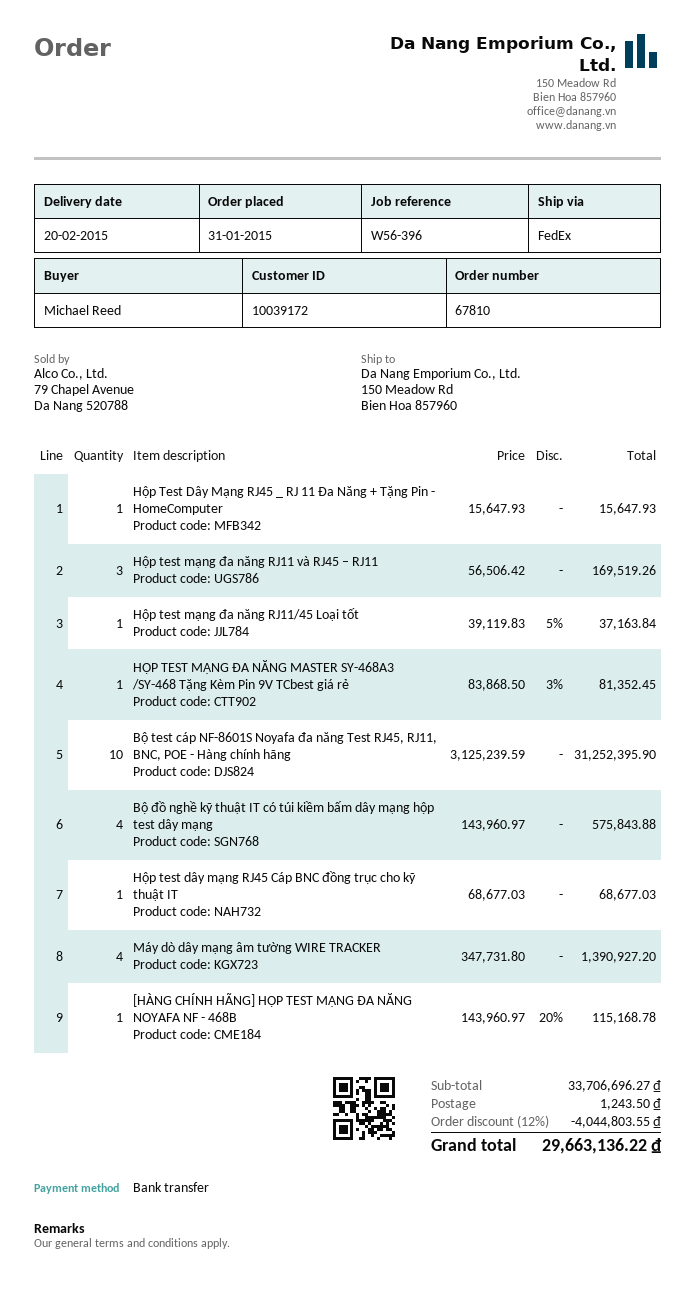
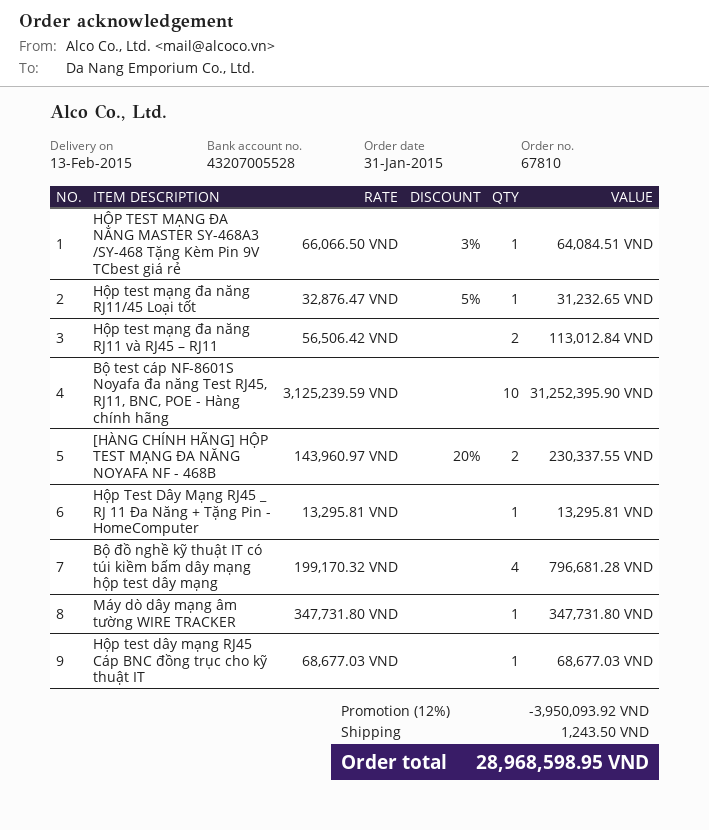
delivery date: 2015-02-20 -> 2015-02-13
Hộp Test Dây Mạng RJ45 _ RJ 11 Đa Năng + Tặng Pin - HomeComputer: 1 x 15647.93 = 15647.93 -> 1 x 13295.81 = 13295.81
Hộp test mạng đa năng RJ11 và RJ45 – RJ11: 3 x 56506.42 = 169519.26 -> 2 x 56506.42 = 113012.84
Hộp test mạng đa năng RJ11/45 Loại tốt: 1 x 39119.83 - 5% = 37163.84 -> 1 x 32876.47 - 5% = 31232.65
HỘP TEST MẠNG ĐA NĂNG MASTER SY-468A3 /SY-468 Tặng Kèm Pin 9V TCbest giá rẻ: 1 x 83868.50 - 3% = 81352.45 -> 1 x 66066.50 - 3% = 64084.51
Bộ đồ nghề kỹ thuật IT có túi kiềm bấm dây mạng hộp test dây mạng: 4 x 143960.97 = 575843.88 -> 4 x 199170.32 = 796681.28
Máy dò dây mạng âm tường WIRE TRACKER: 4 x 347731.80 = 1390927.20 -> 1 x 347731.80 = 347731.80
[HÀNG CHÍNH HÃNG] HỘP TEST MẠNG ĐA NĂNG NOYAFA NF - 468B: 1 x 143960.97 - 20% = 115168.78 -> 2 x 143960.97 - 20% = 230337.55
discount: 12% = 4044803.55 -> 12% = 3950093.92
total: 29663136.22 -> 28968598.95

